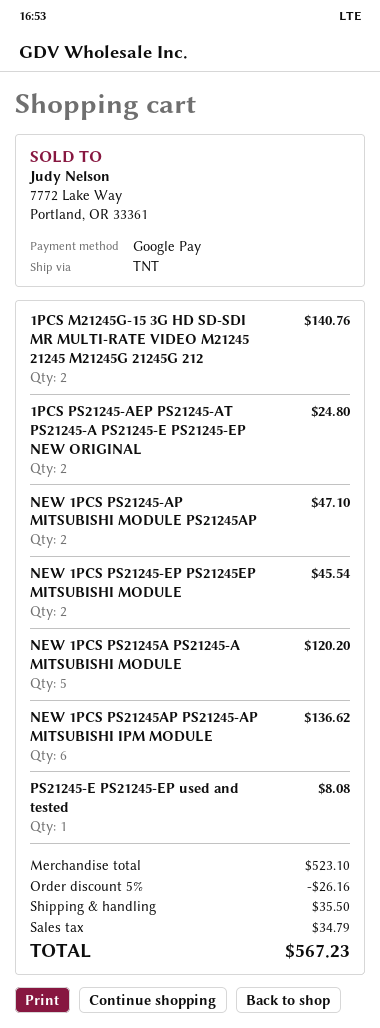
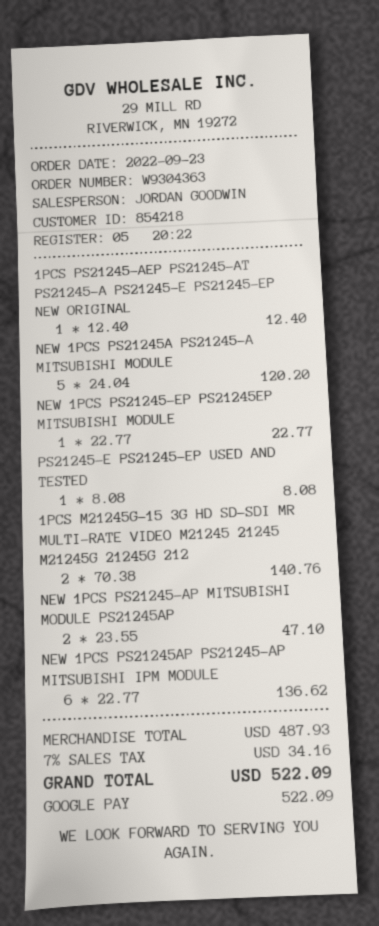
1PCS PS21245-AEP PS21245-AT PS21245-A PS21245-E PS21245-EP NEW ORIGINAL: 2 for 24.80 -> 1 for 12.40
NEW 1PCS PS21245-EP PS21245EP MITSUBISHI MODULE: 2 for 45.54 -> 1 for 22.77
subtotal: 523.10 -> 487.93
discount: 5% = 26.16 -> none
shipping: 35.50 -> none
tax: 34.79 -> 34.16
total: 567.23 -> 522.09

